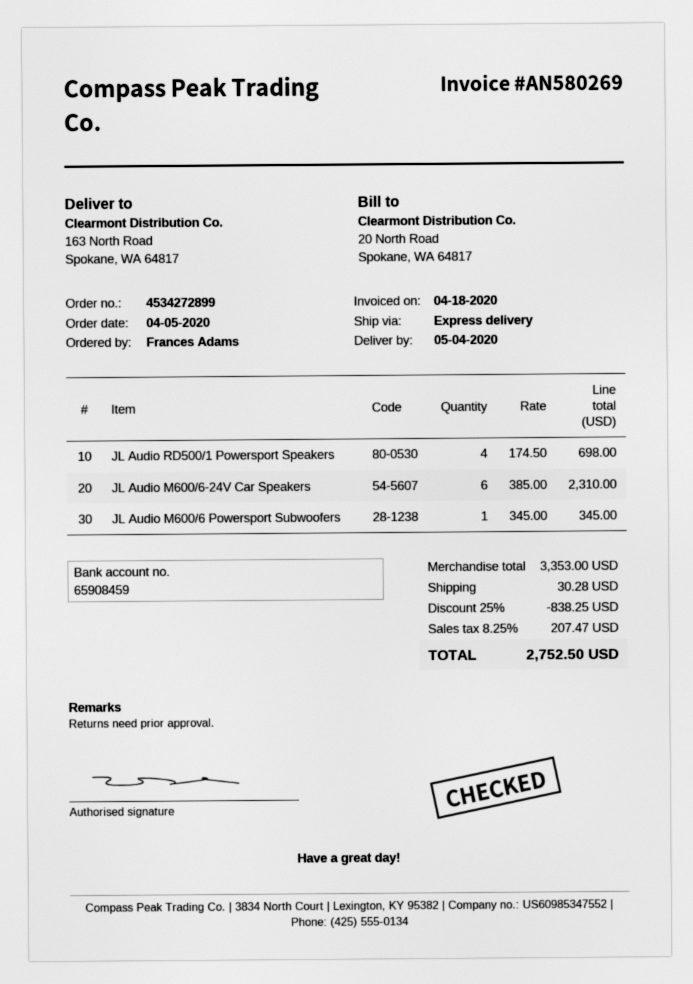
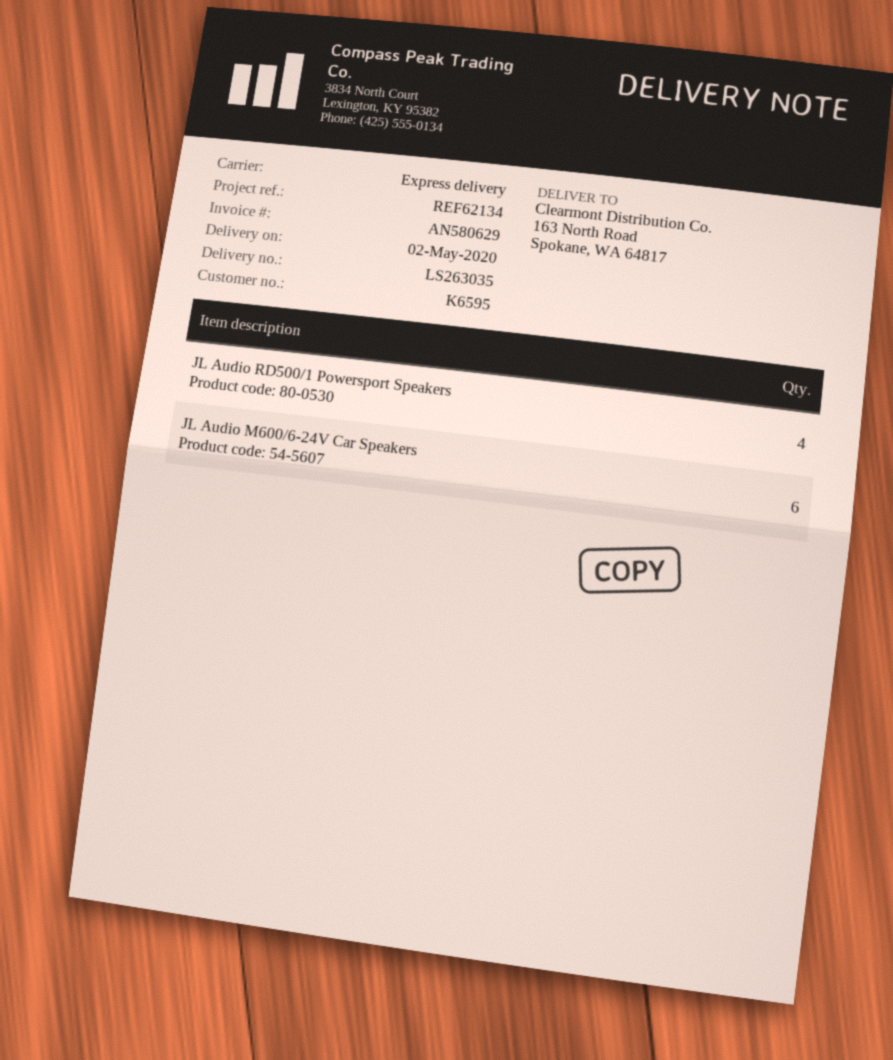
delivery date: 2020-05-04 -> 2020-05-02
invoice number: AN580269 -> AN580629
JL Audio M600/6 Powersport Subwoofers: 1 -> none

